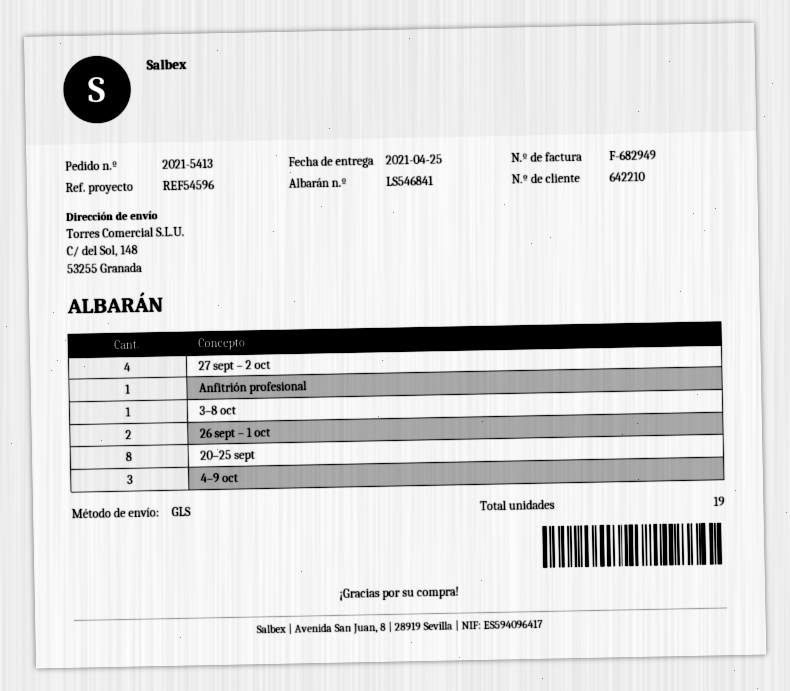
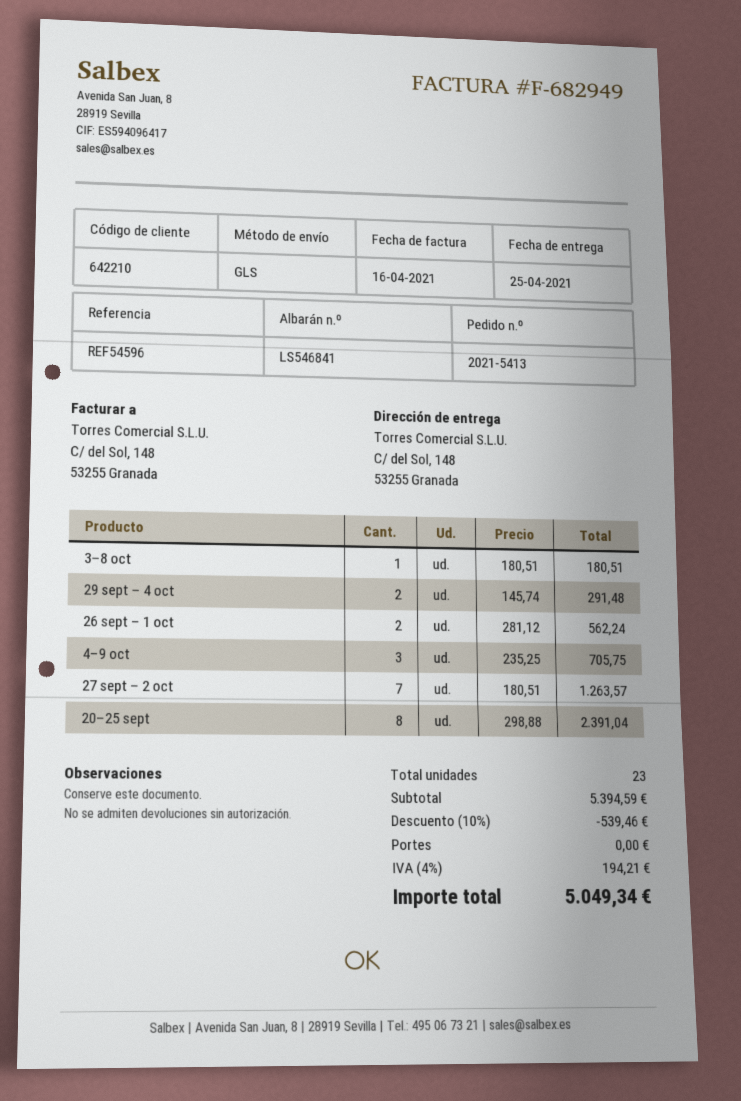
27 sept – 2 oct: 4 -> 7
Anfitrión profesional: 1 -> none
29 sept – 4 oct: none -> 2
total quantity: 19 -> 23

